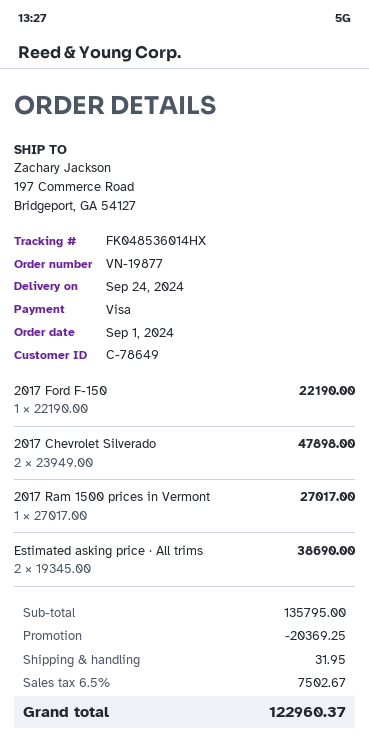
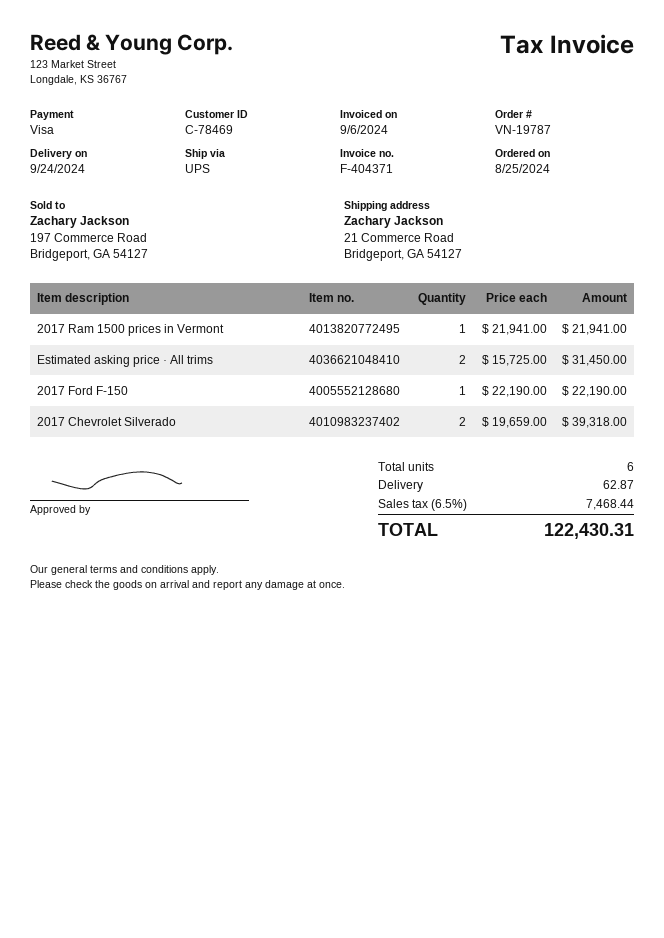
order number: VN-19877 -> VN-19787
order date: 2024-09-01 -> 2024-08-25
customer number: C-78649 -> C-78469
ship to: 197 Commerce Road, Bridgeport, GA 54127 -> 21 Commerce Road, Bridgeport, GA 54127
2017 Chevrolet Silverado: 2 x 23949.00 = 47898.00 -> 2 x 19659.00 = 39318.00
2017 Ram 1500 prices in Vermont: 1 x 27017.00 = 27017.00 -> 1 x 21941.00 = 21941.00
Estimated asking price · All trims: 2 x 19345.00 = 38690.00 -> 2 x 15725.00 = 31450.00
discount: 20369.25 -> none
shipping: 31.95 -> 62.87
tax: 6.5% = 7502.67 -> 6.5% = 7468.44
total: 122960.37 -> 122430.31

